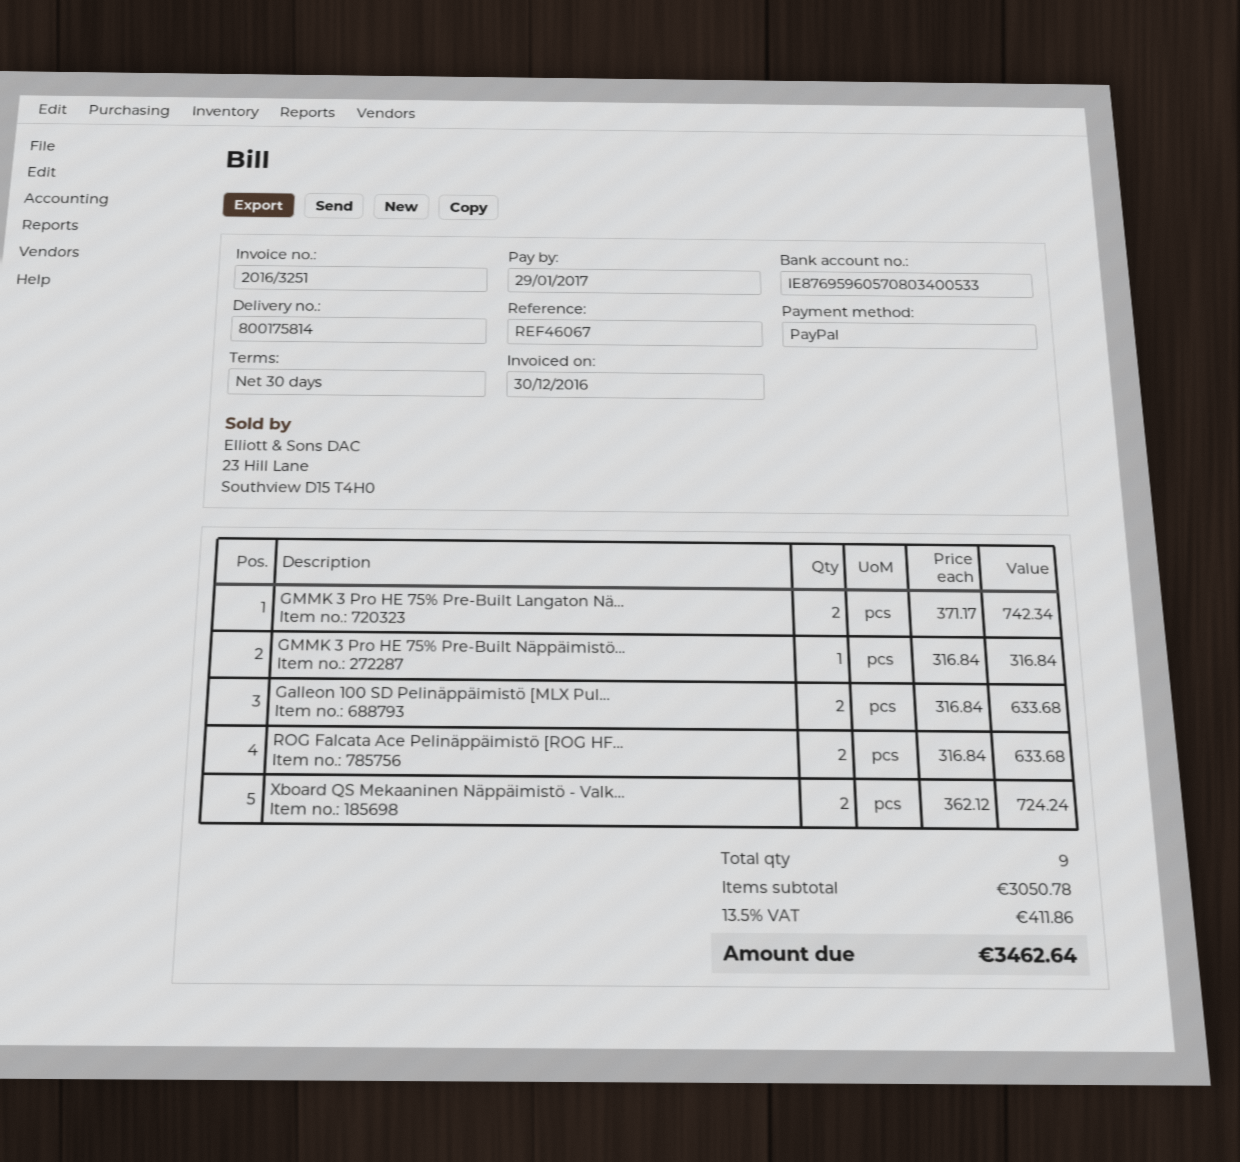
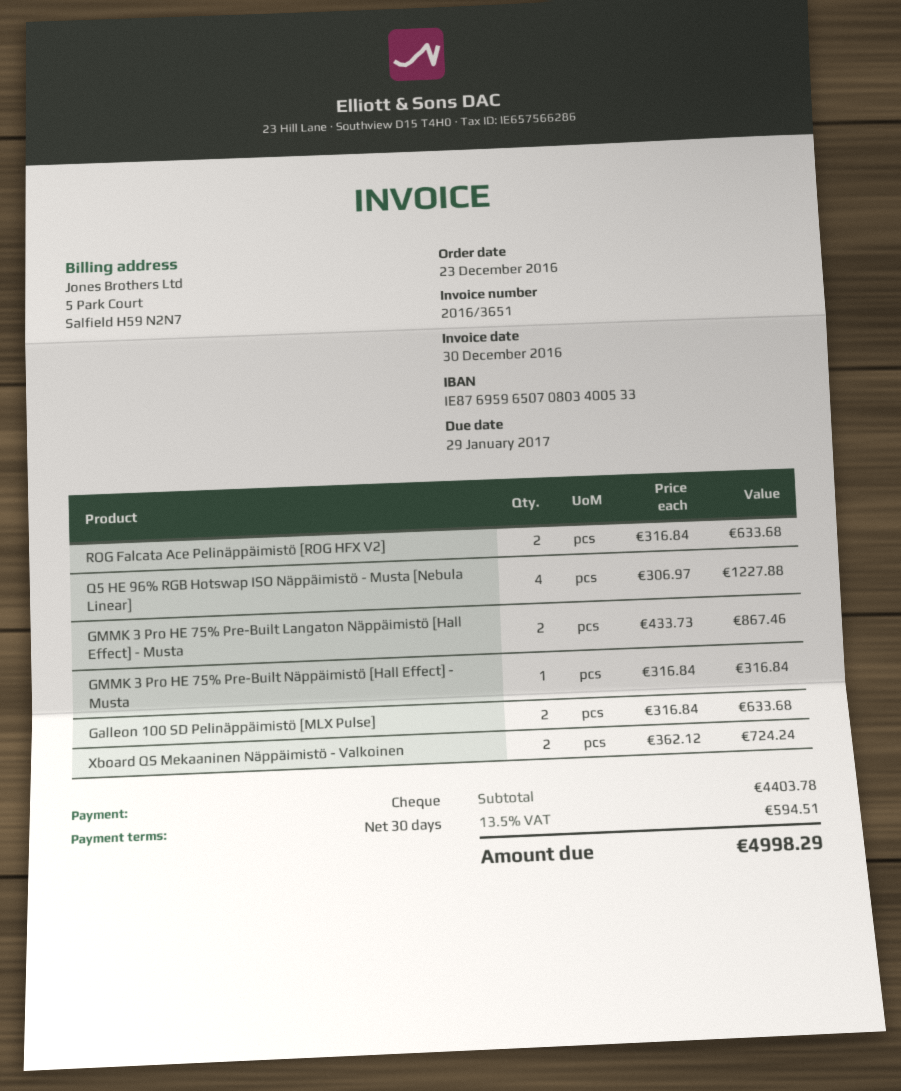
invoice number: 2016/3251 -> 2016/3651
payment method: PayPal -> cheque
bank account: IE87695960570803400533 -> IE87695965070803400533
GMMK 3 Pro HE 75% Pre-Built Langaton Nä...: 2 x 371.17 = 742.34 -> 2 x 433.73 = 867.46
Q5 HE 96% RGB Hotswap ISO Näppäimistö - Musta [Nebula Linear]: none -> 4 x 306.97 = 1227.88
subtotal: 3050.78 -> 4403.78
tax: 13.5% = 411.86 -> 13.5% = 594.51
total: 3462.64 -> 4998.29

